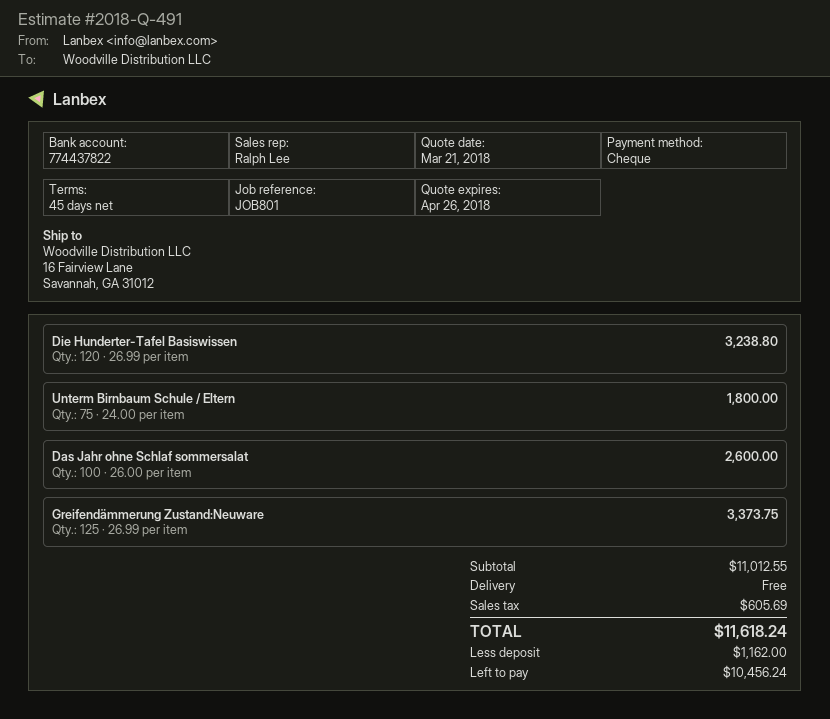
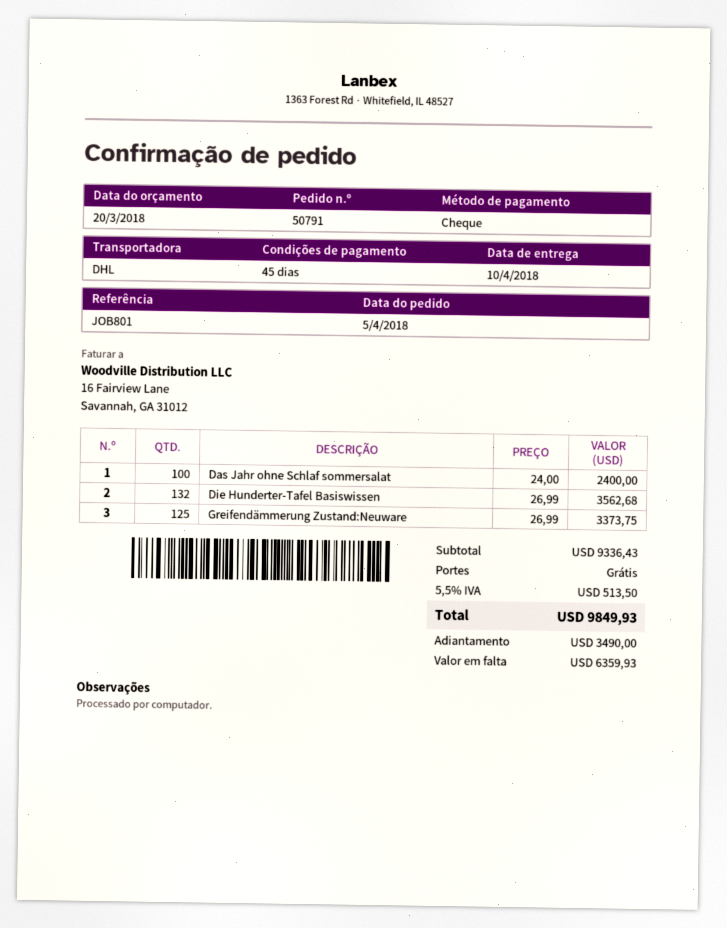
quote date: 2018-03-21 -> 2018-03-20
Die Hunderter-Tafel Basiswissen: 120 x 26.99 = 3238.80 -> 132 x 26.99 = 3562.68
Unterm Birnbaum Schule / Eltern: 75 x 24.00 = 1800.00 -> none
Das Jahr ohne Schlaf sommersalat: 100 x 26.00 = 2600.00 -> 100 x 24.00 = 2400.00
subtotal: 11012.55 -> 9336.43
tax: 605.69 -> 513.50
total: 11618.24 -> 9849.93
deposit: 1162.00 -> 3490.00
balance: 10456.24 -> 6359.93

